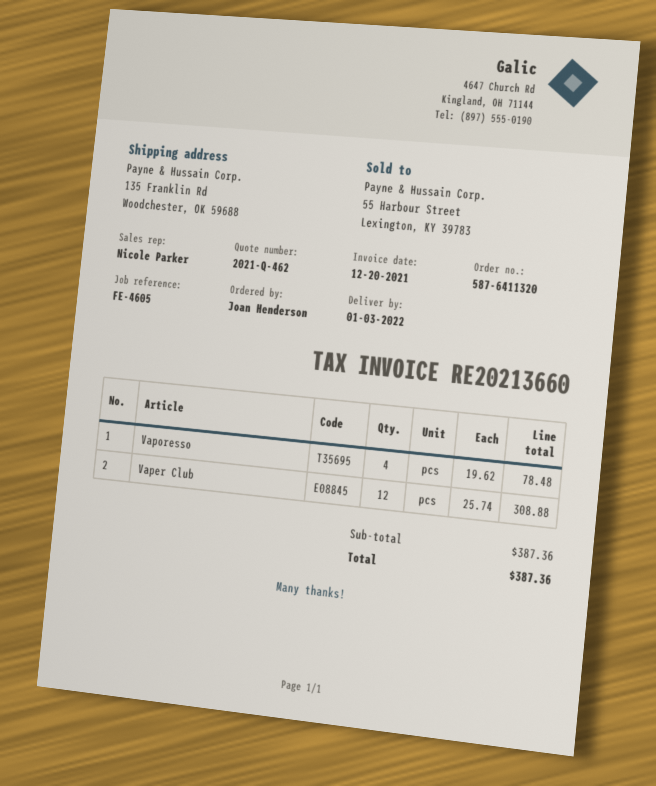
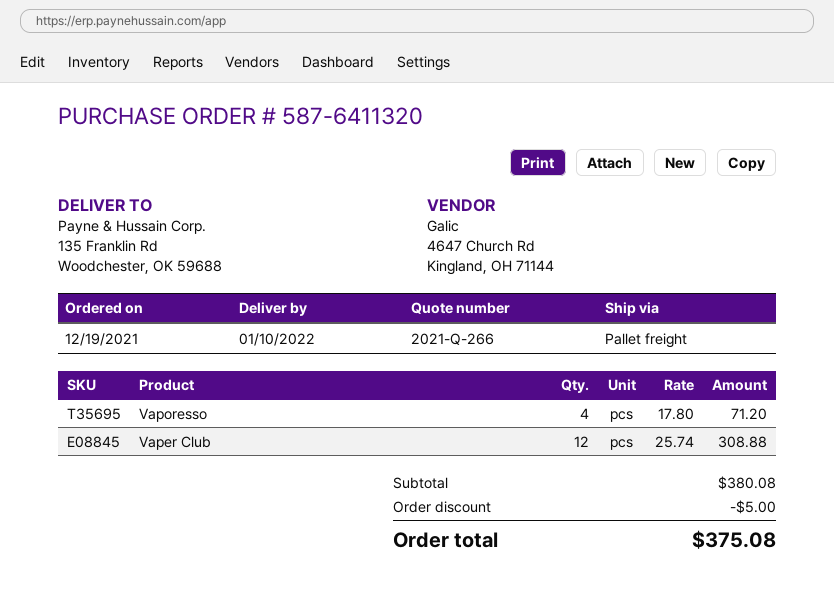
quote number: 2021-Q-462 -> 2021-Q-266
delivery date: 2022-01-03 -> 2022-01-10
Vaporesso: 4 x 19.62 = 78.48 -> 4 x 17.80 = 71.20
subtotal: 387.36 -> 380.08
discount: none -> 5.00
total: 387.36 -> 375.08

